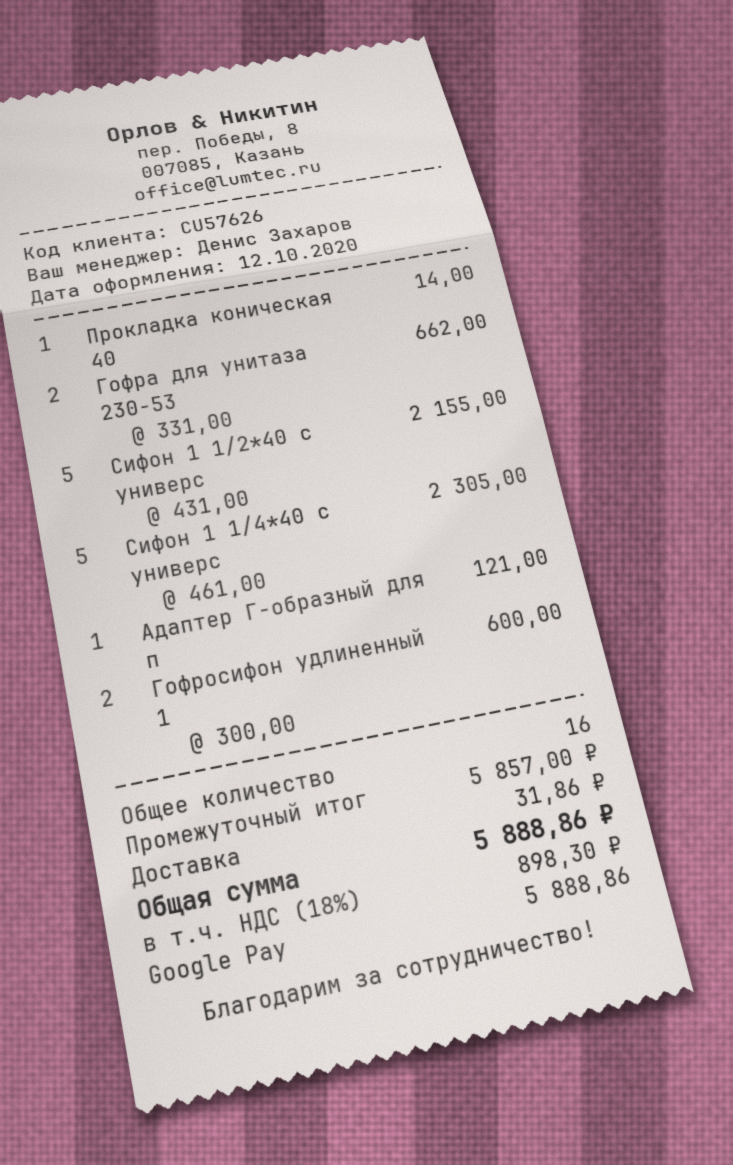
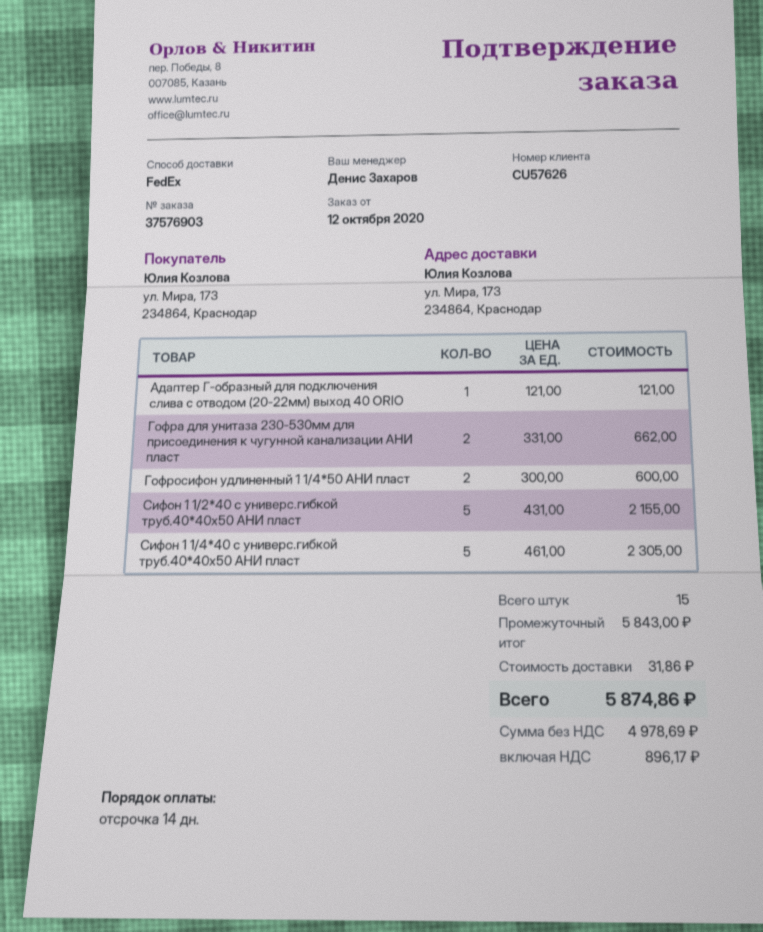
Прокладка коническая 40: 1 x 14.00 = 14.00 -> none
total quantity: 16 -> 15
subtotal: 5857.00 -> 5843.00
tax: 898.30 -> 896.17
total: 5888.86 -> 5874.86

